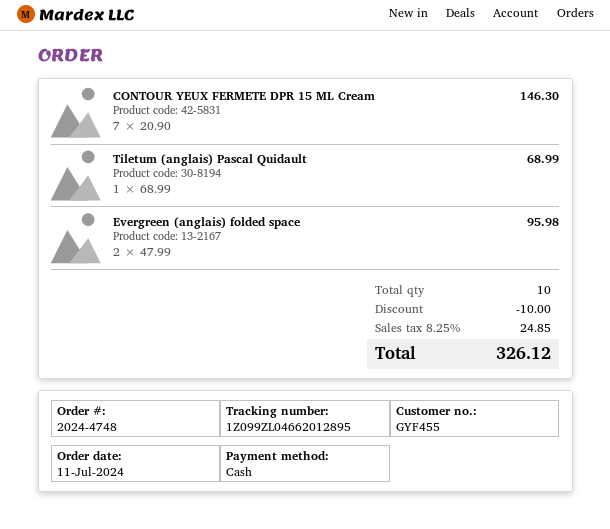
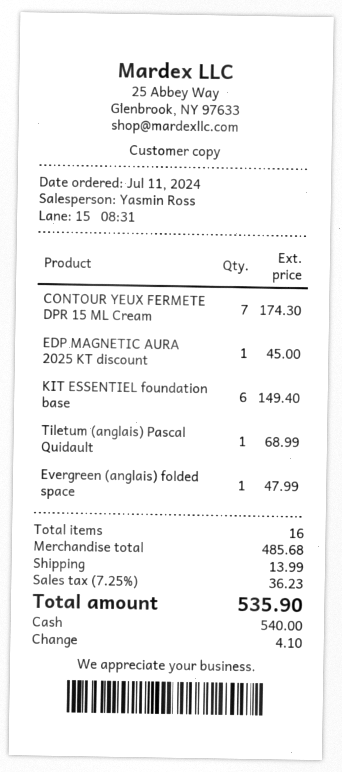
CONTOUR YEUX FERMETE DPR 15 ML Cream: 7 for 146.30 -> 7 for 174.30
Evergreen (anglais) folded space: 2 for 95.98 -> 1 for 47.99
EDP MAGNETIC AURA 2025 KT discount: none -> 1 for 45.00
KIT ESSENTIEL foundation base: none -> 6 for 149.40
total quantity: 10 -> 16
discount: 10.00 -> none
shipping: none -> 13.99
tax: 8.25% = 24.85 -> 7.25% = 36.23
total: 326.12 -> 535.90

